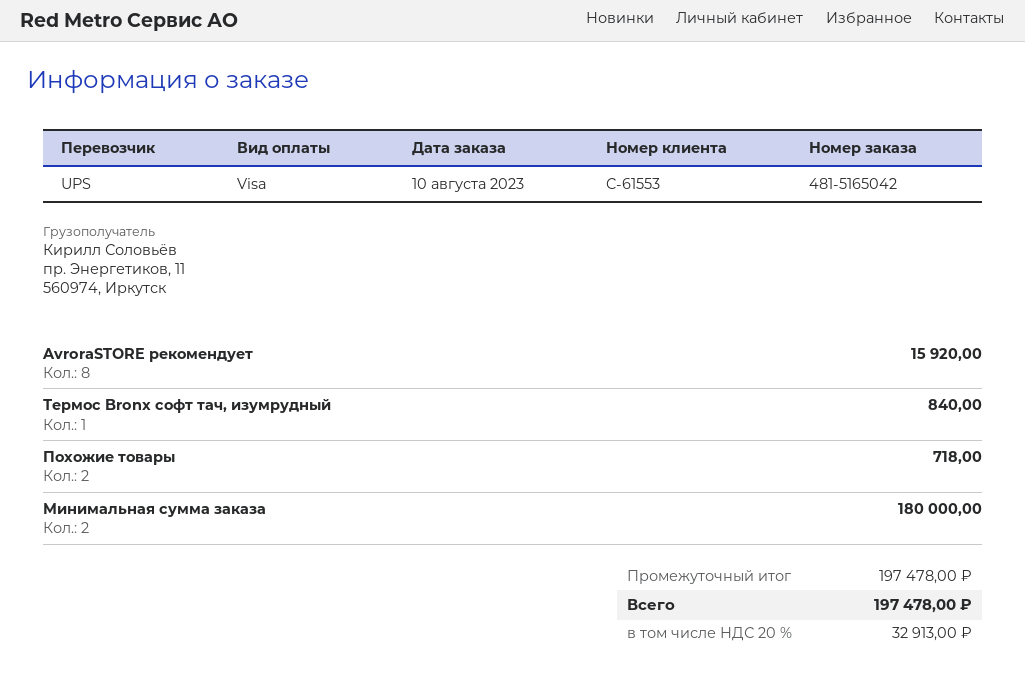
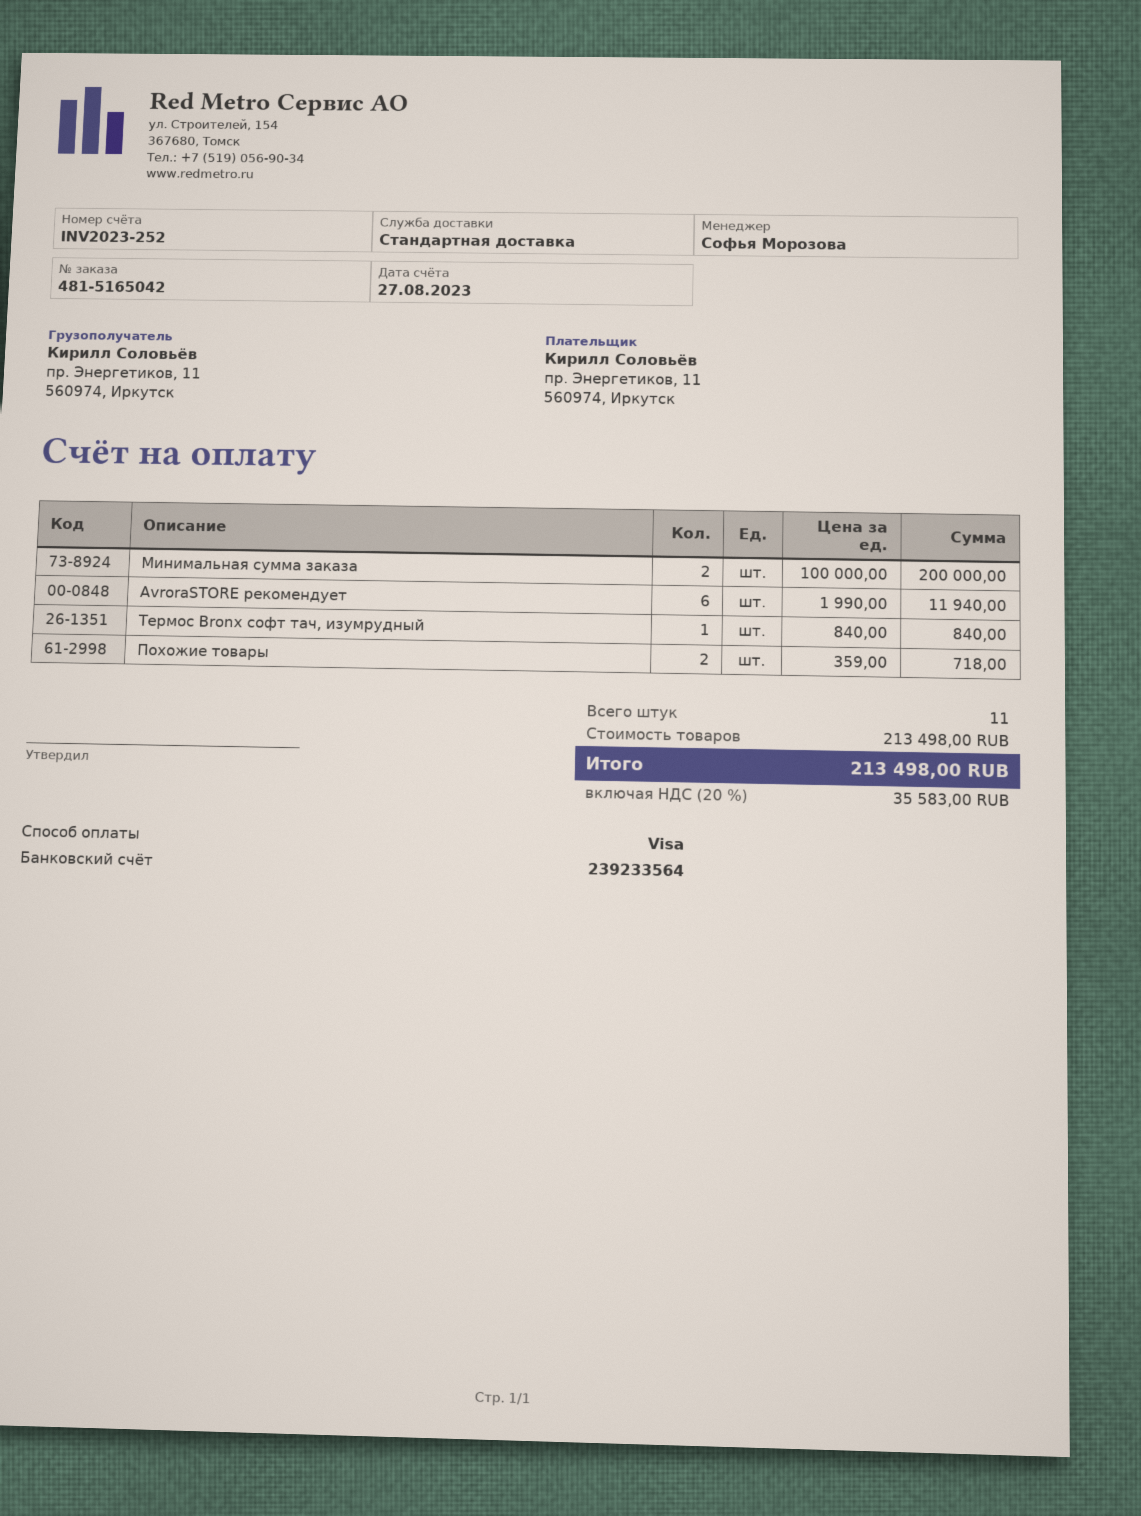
shipping method: UPS -> standard
AvroraSTORE рекомендует: 8 for 15920.00 -> 6 for 11940.00
Минимальная сумма заказа: 2 for 180000.00 -> 2 for 200000.00
subtotal: 197478.00 -> 213498.00
tax: 20% = 32913.00 -> 20% = 35583.00
total: 197478.00 -> 213498.00

